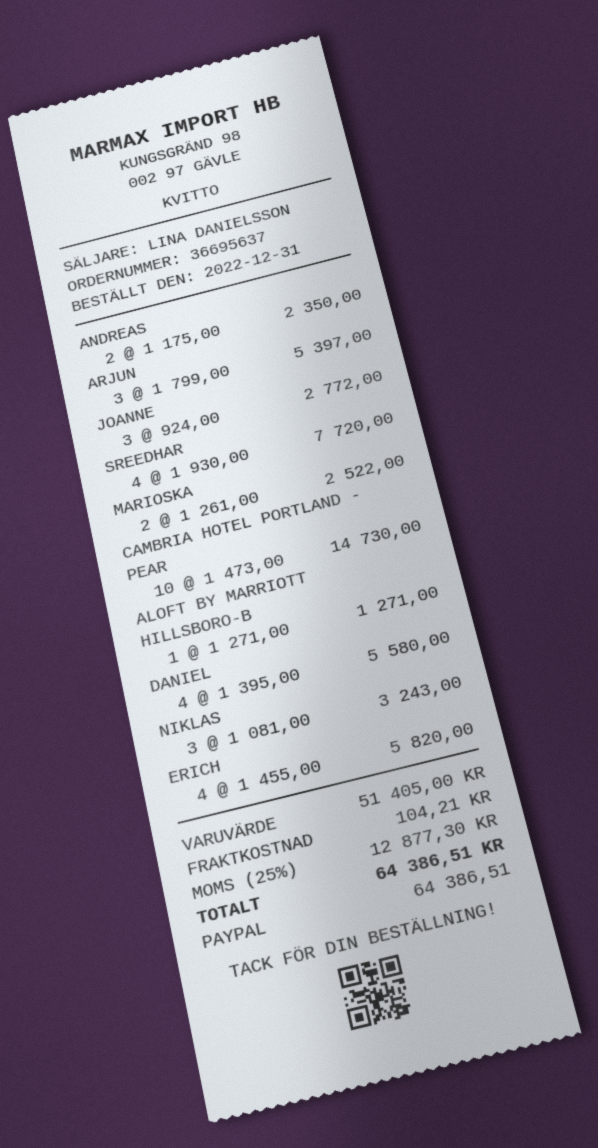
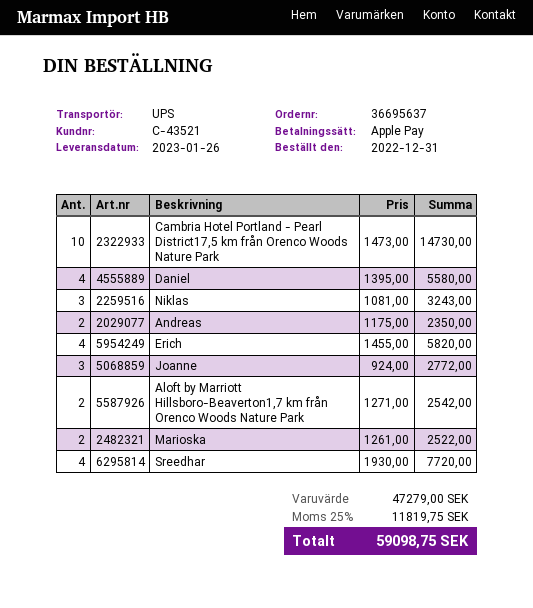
payment method: PayPal -> Apple Pay
ARJUN: 3 x 1799.00 = 5397.00 -> none
ALOFT BY MARRIOTT HILLSBORO-B: 1 x 1271.00 = 1271.00 -> 2 x 1271.00 = 2542.00
subtotal: 51405.00 -> 47279.00
shipping: 104.21 -> none
tax: 25% = 12877.30 -> 25% = 11819.75
total: 64386.51 -> 59098.75

